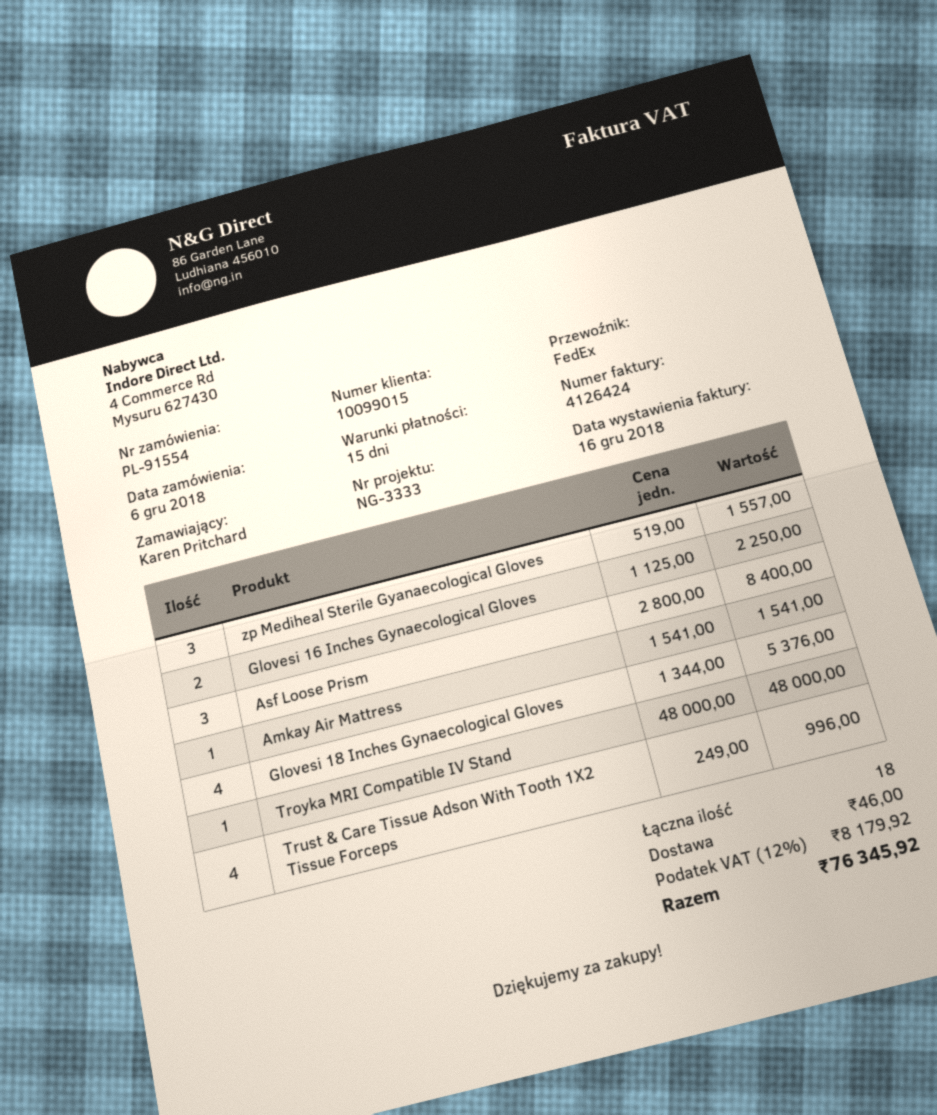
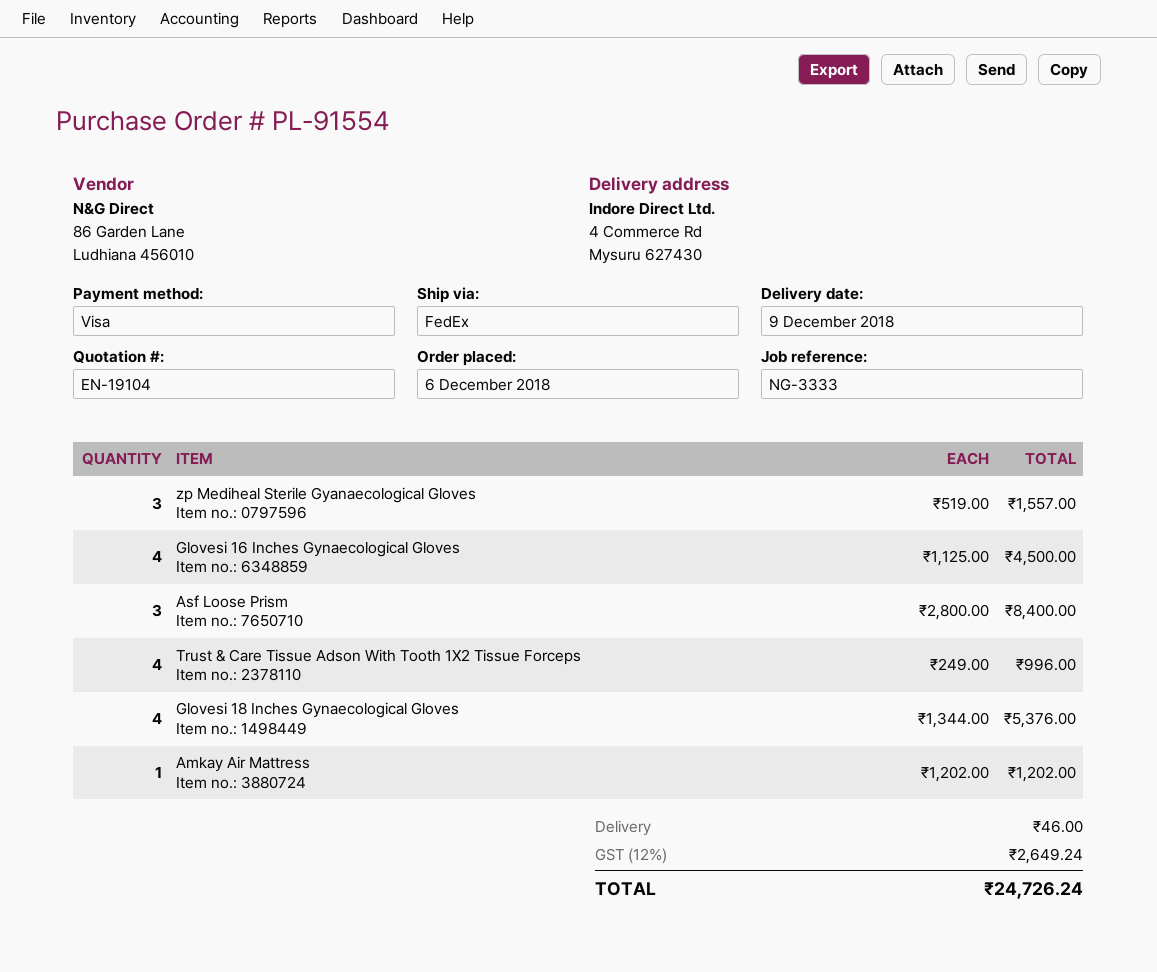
Glovesi 16 Inches Gynaecological Gloves: 2 x 1125.00 = 2250.00 -> 4 x 1125.00 = 4500.00
Amkay Air Mattress: 1 x 1541.00 = 1541.00 -> 1 x 1202.00 = 1202.00
Troyka MRI Compatible IV Stand: 1 x 48000.00 = 48000.00 -> none
tax: 12% = 8179.92 -> 12% = 2649.24
total: 76345.92 -> 24726.24

